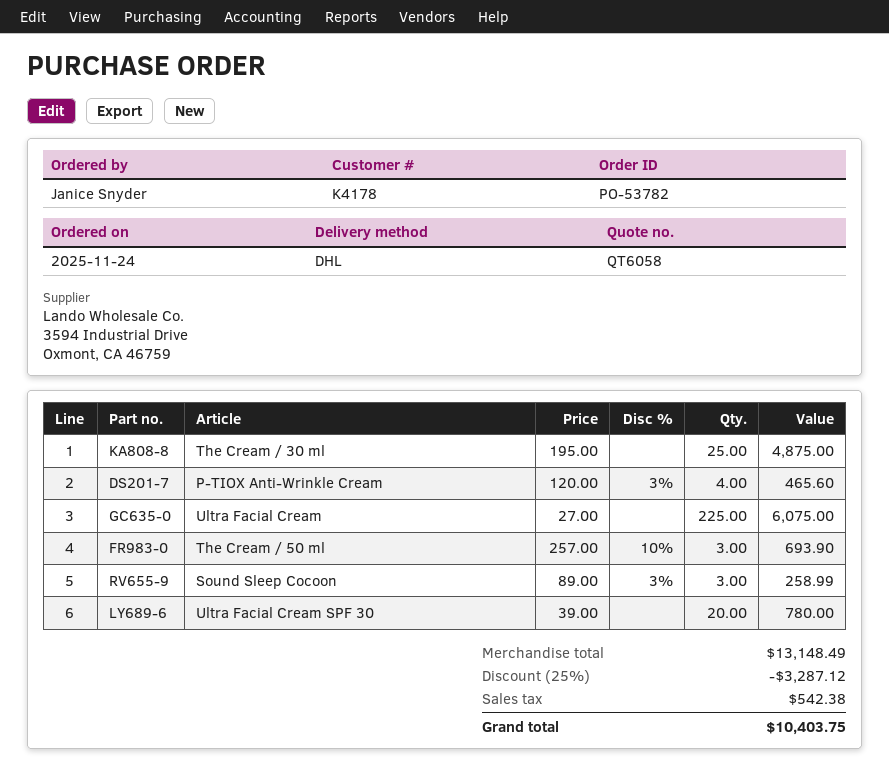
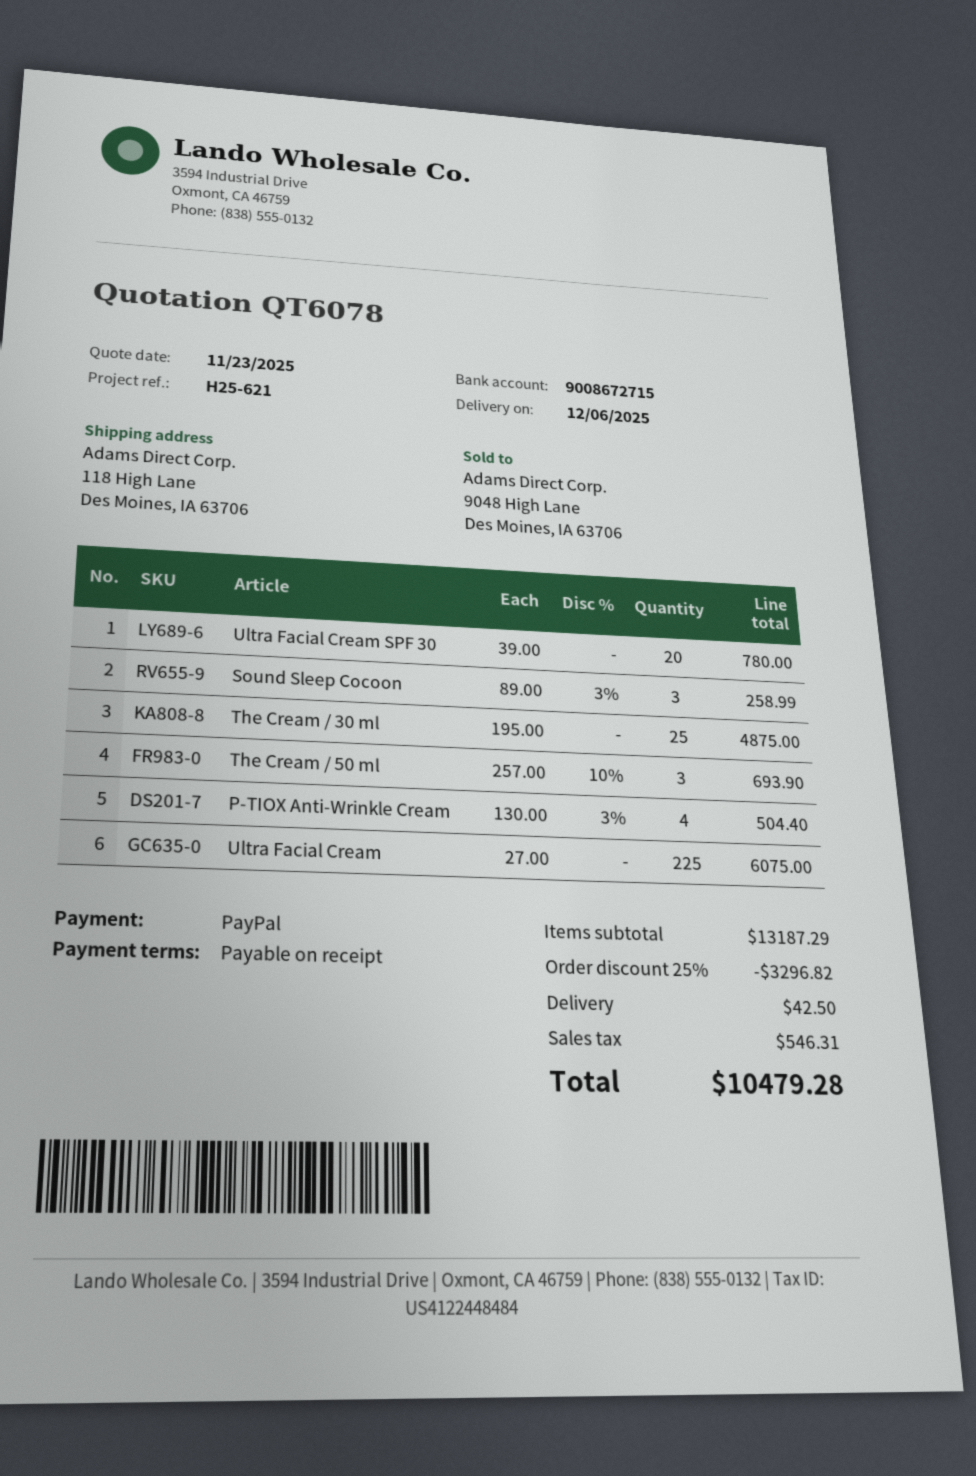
quote number: QT6058 -> QT6078
P-TIOX Anti-Wrinkle Cream: 4 x 120.00 - 3% = 465.60 -> 4 x 130.00 - 3% = 504.40
subtotal: 13148.49 -> 13187.29
discount: 25% = 3287.12 -> 25% = 3296.82
shipping: none -> 42.50
tax: 542.38 -> 546.31
total: 10403.75 -> 10479.28

